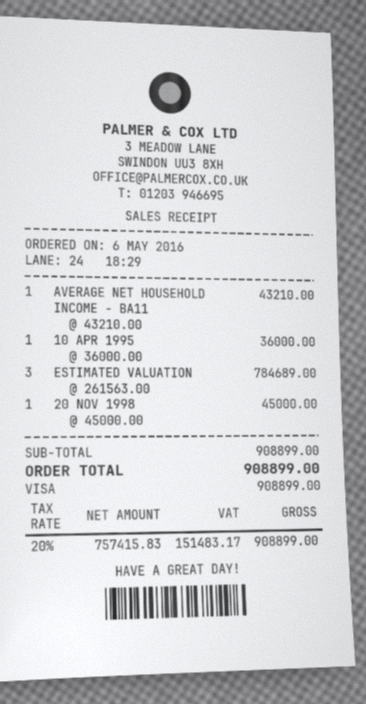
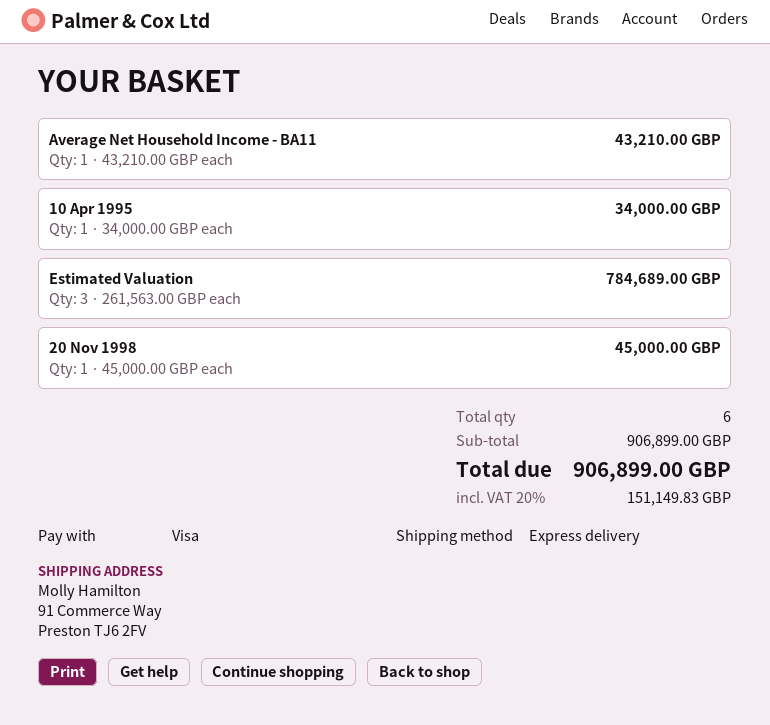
10 APR 1995: 1 x 36000.00 = 36000.00 -> 1 x 34000.00 = 34000.00
subtotal: 908899.00 -> 906899.00
tax: 20% = 151483.17 -> 20% = 151149.83
total: 908899.00 -> 906899.00

